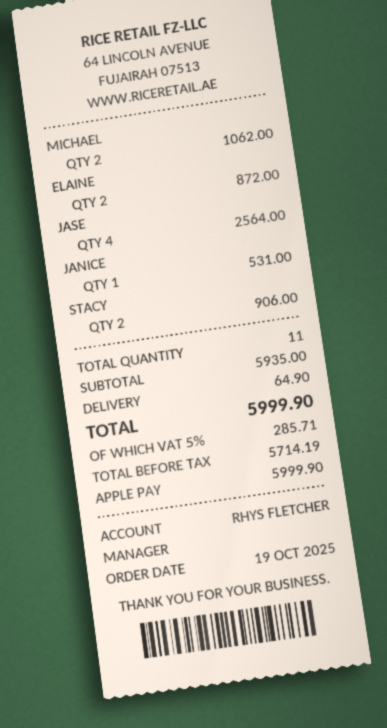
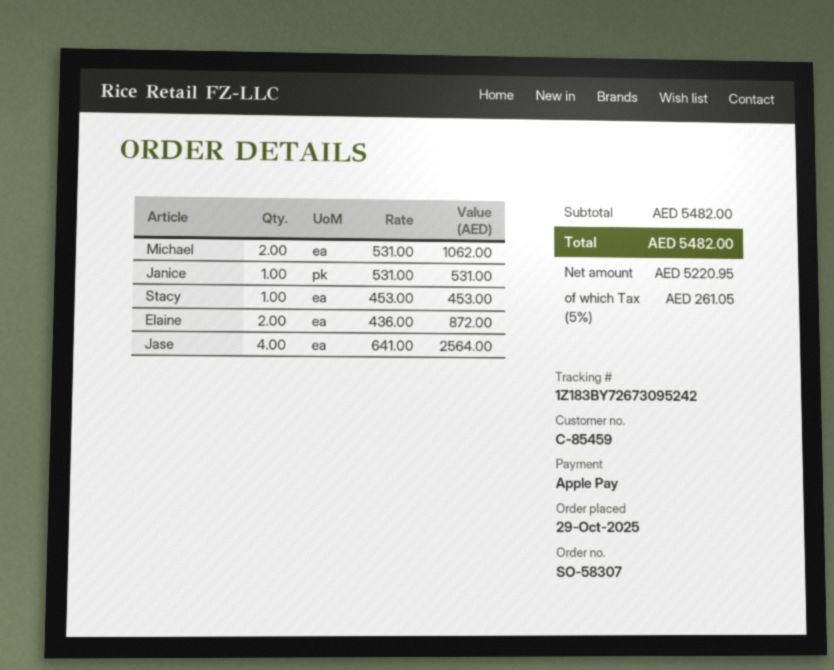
order date: 2025-10-19 -> 2025-10-29
STACY: 2 for 906.00 -> 1 for 453.00
subtotal: 5935.00 -> 5482.00
shipping: 64.90 -> none
net: 5714.19 -> 5220.95
tax: 5% = 285.71 -> 5% = 261.05
total: 5999.90 -> 5482.00

